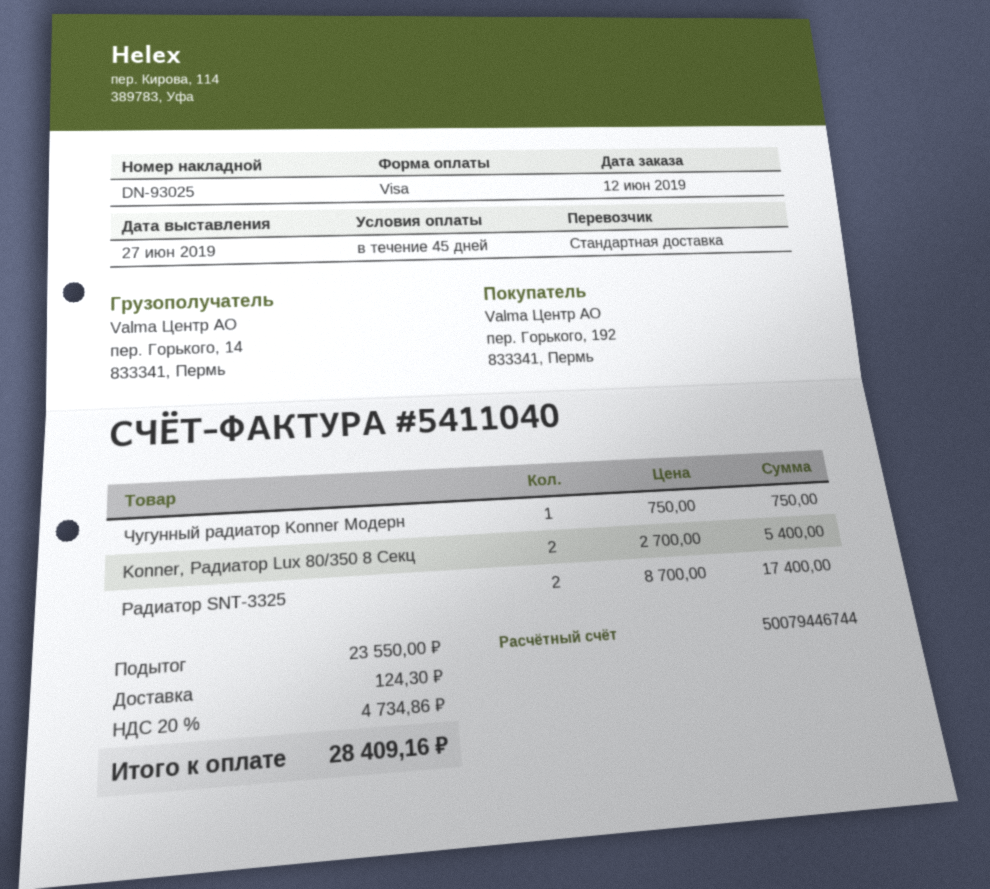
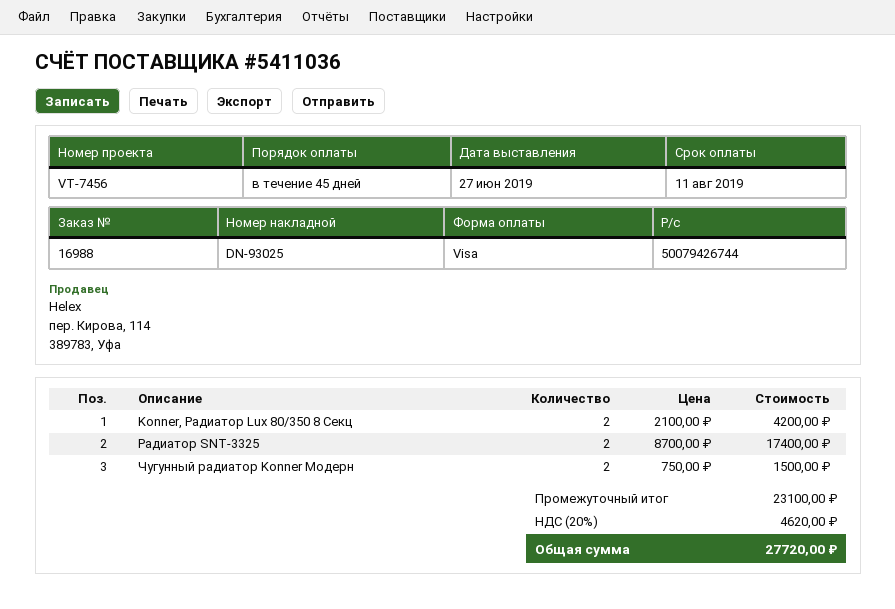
invoice number: 5411040 -> 5411036
bank account: 50079446744 -> 50079426744
Чугунный радиатор Konner Модерн: 1 x 750.00 = 750.00 -> 2 x 750.00 = 1500.00
Konner, Радиатор Lux 80/350 8 Секц: 2 x 2700.00 = 5400.00 -> 2 x 2100.00 = 4200.00
subtotal: 23550.00 -> 23100.00
shipping: 124.30 -> none
tax: 20% = 4734.86 -> 20% = 4620.00
total: 28409.16 -> 27720.00

